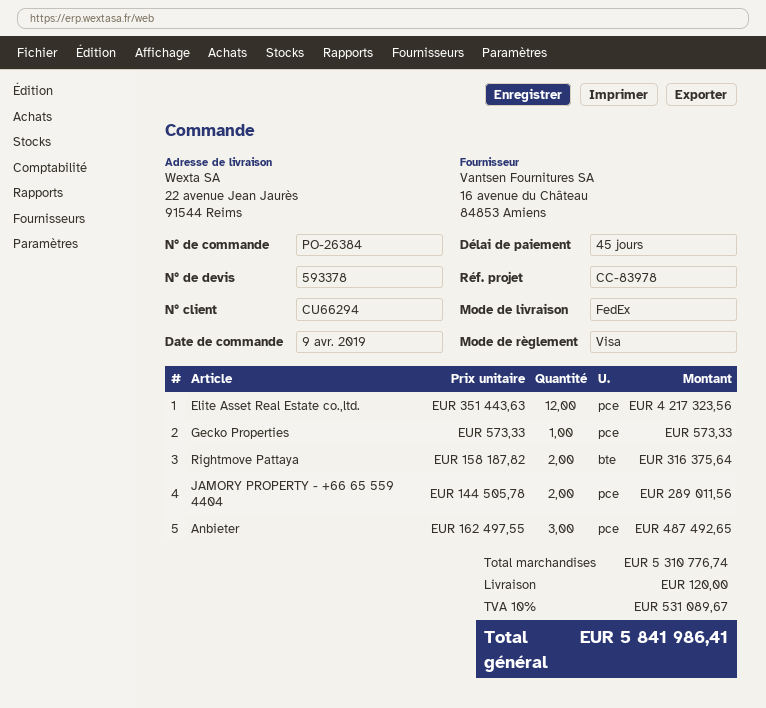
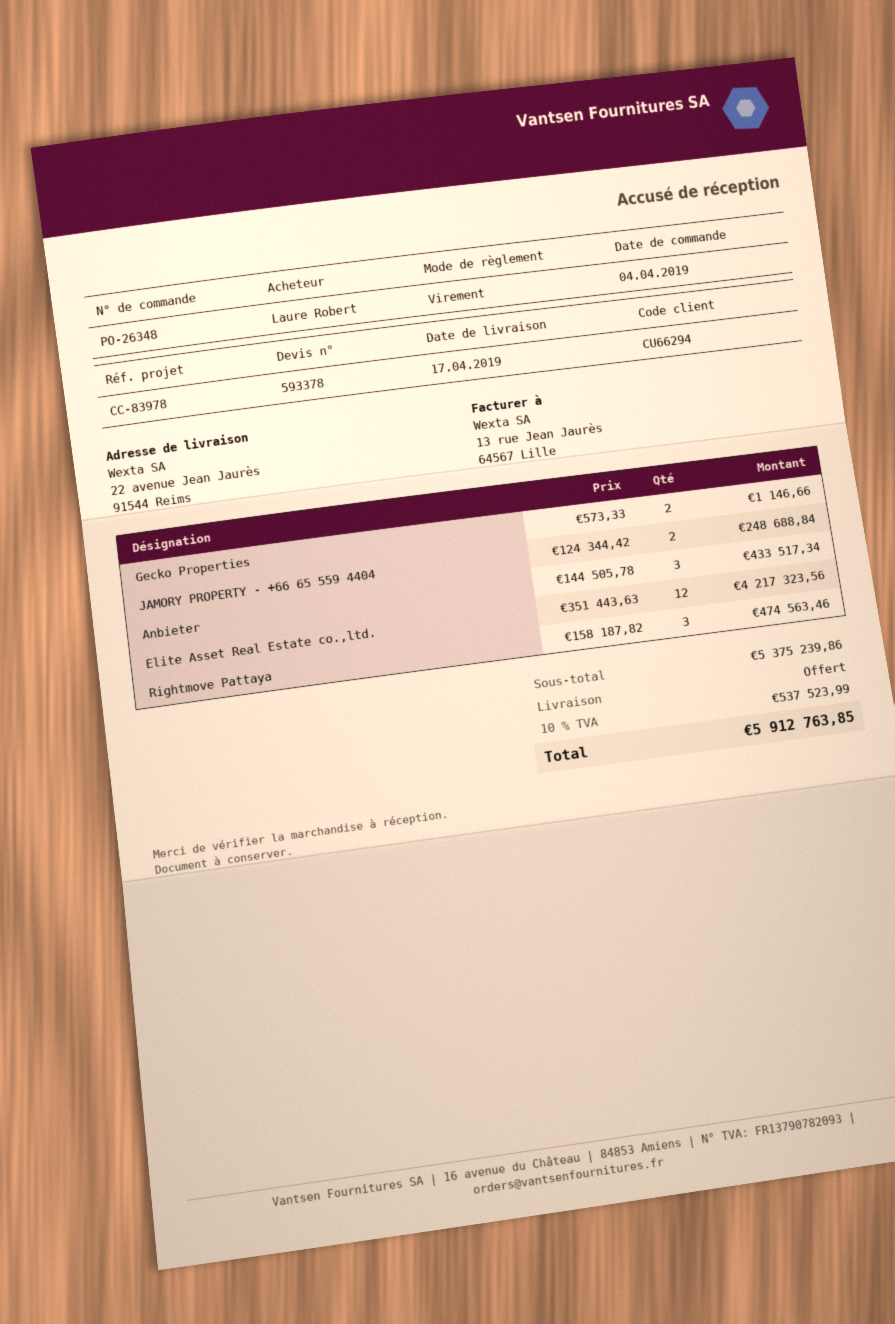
order number: PO-26384 -> PO-26348
order date: 2019-04-09 -> 2019-04-04
payment method: Visa -> bank transfer
Gecko Properties: 1 x 573.33 = 573.33 -> 2 x 573.33 = 1146.66
Rightmove Pattaya: 2 x 158187.82 = 316375.64 -> 3 x 158187.82 = 474563.46
JAMORY PROPERTY - +66 65 559 4404: 2 x 144505.78 = 289011.56 -> 2 x 124344.42 = 248688.84
Anbieter: 3 x 162497.55 = 487492.65 -> 3 x 144505.78 = 433517.34
subtotal: 5310776.74 -> 5375239.86
shipping: 120.00 -> 0.00
tax: 10% = 531089.67 -> 10% = 537523.99
total: 5841986.41 -> 5912763.85

